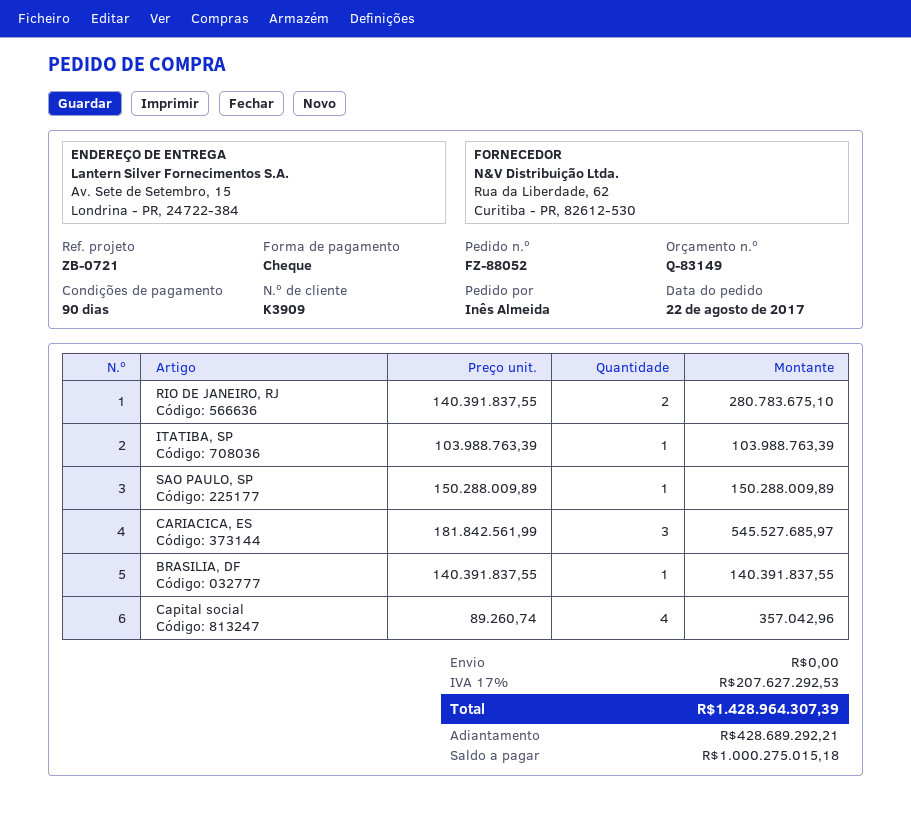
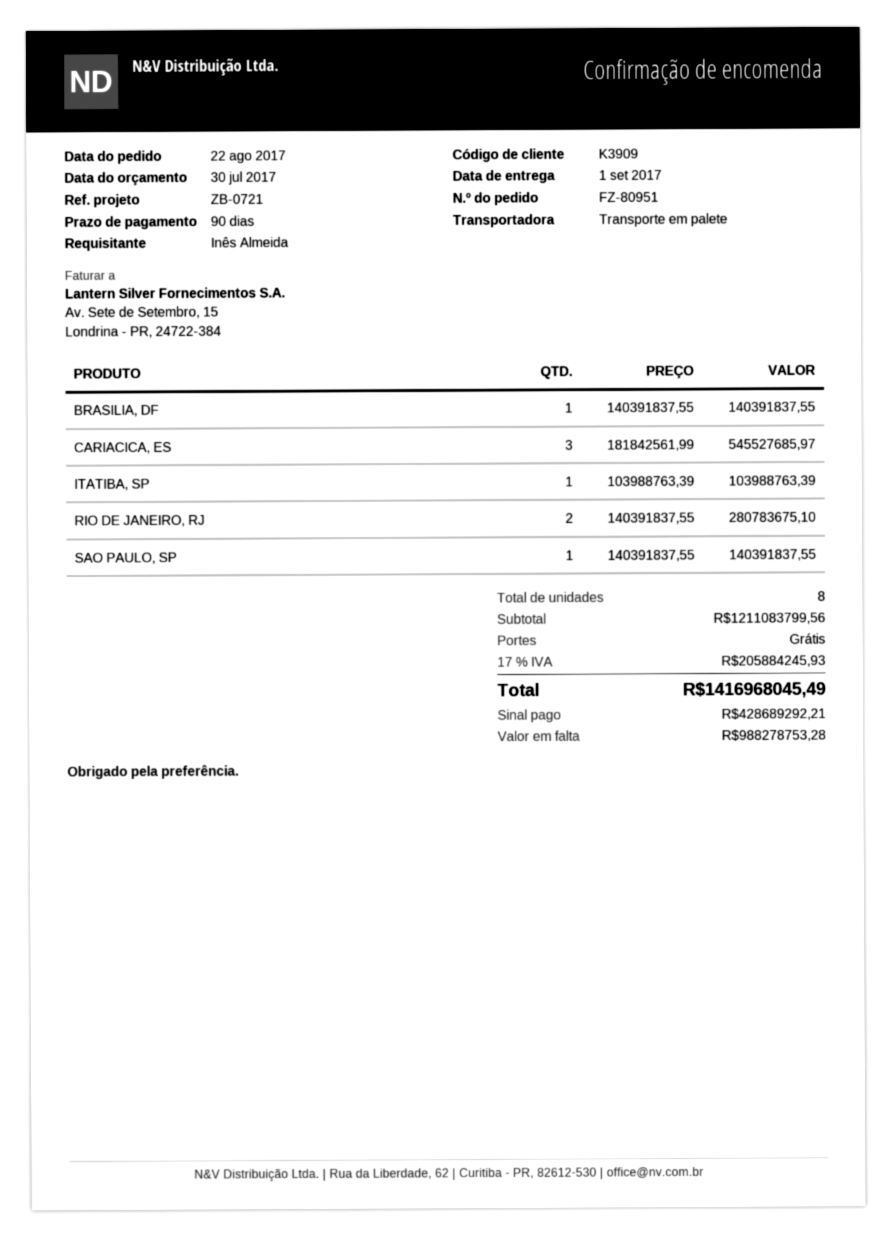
order number: FZ-88052 -> FZ-80951
SAO PAULO, SP: 1 x 150288009.89 = 150288009.89 -> 1 x 140391837.55 = 140391837.55
Capital social: 4 x 89260.74 = 357042.96 -> none
tax: 17% = 207627292.53 -> 17% = 205884245.93
total: 1428964307.39 -> 1416968045.49
balance: 1000275015.18 -> 988278753.28

